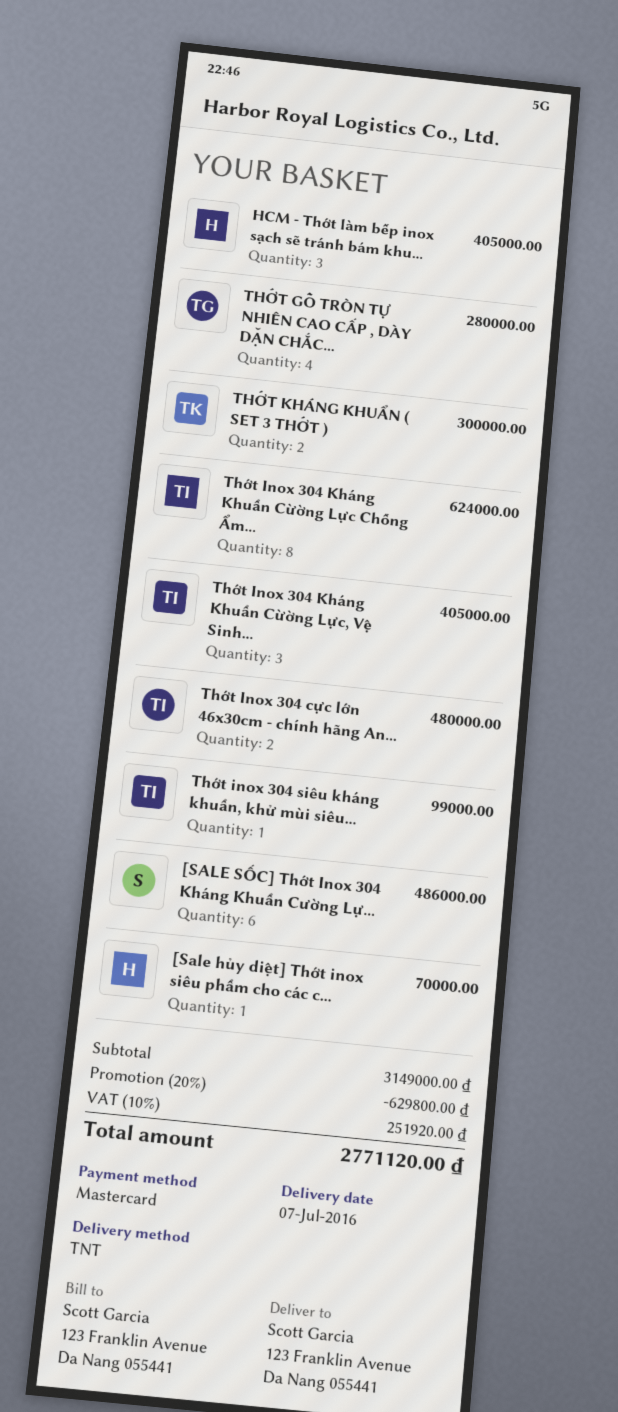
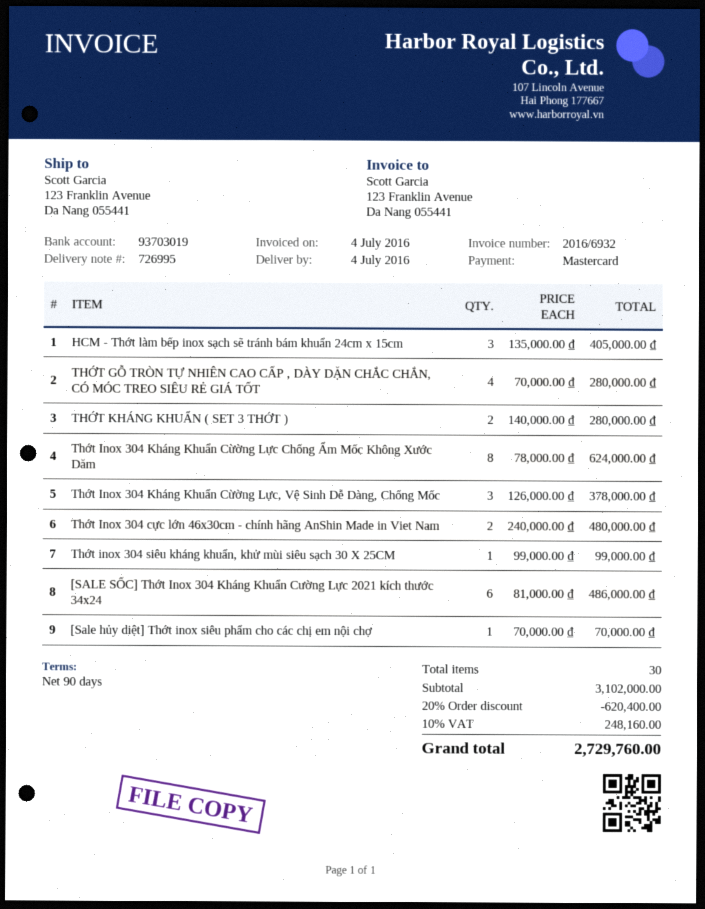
delivery date: 2016-07-07 -> 2016-07-04
THỚT KHÁNG KHUẨN ( SET 3 THỚT ): 2 for 300000.00 -> 2 for 280000.00
Thớt Inox 304 Kháng Khuẩn Cừờng Lực, Vệ Sinh...: 3 for 405000.00 -> 3 for 378000.00
subtotal: 3149000.00 -> 3102000.00
discount: 20% = 629800.00 -> 20% = 620400.00
tax: 10% = 251920.00 -> 10% = 248160.00
total: 2771120.00 -> 2729760.00

